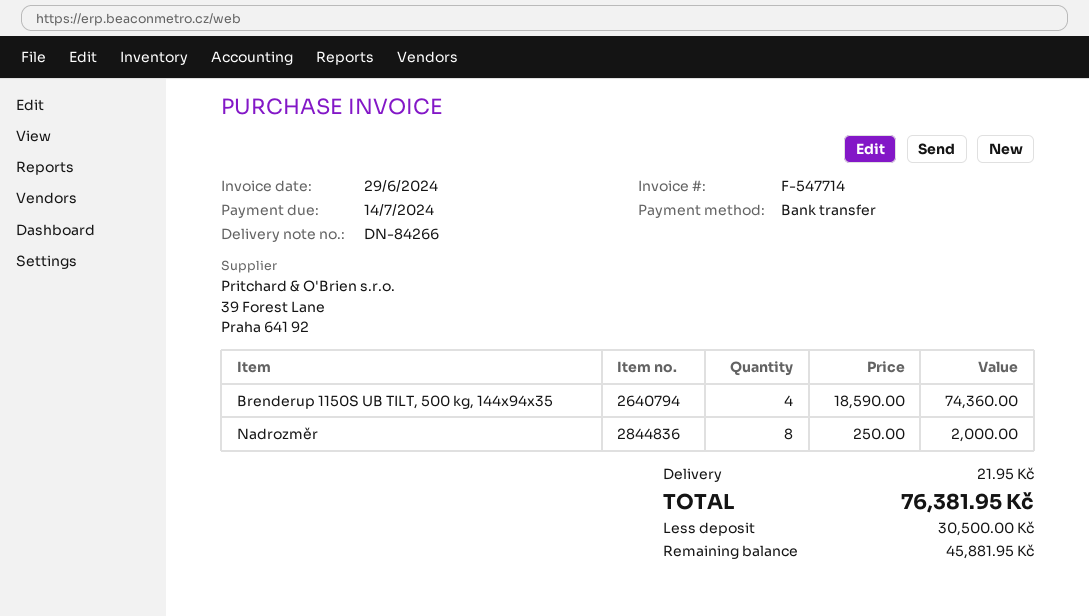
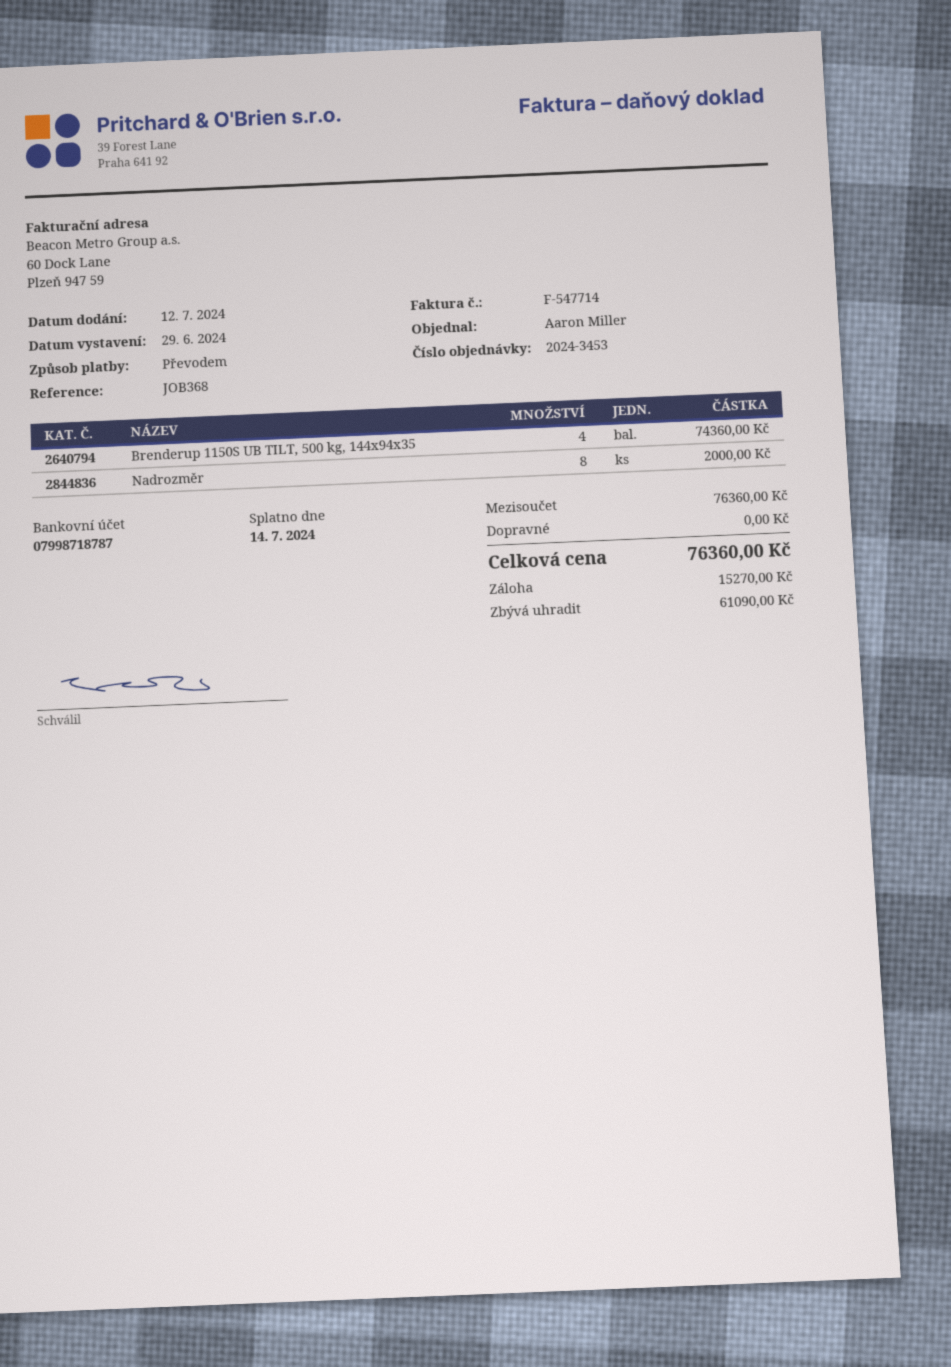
shipping: 21.95 -> 0.00
total: 76381.95 -> 76360.00
deposit: 30500.00 -> 15270.00
balance: 45881.95 -> 61090.00

